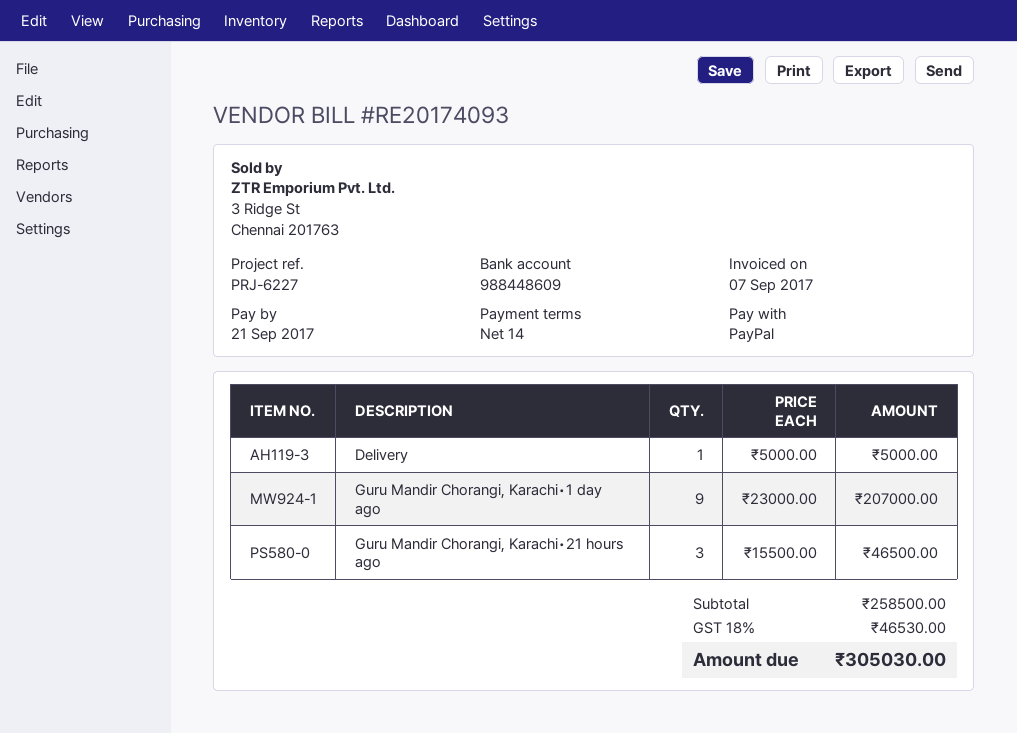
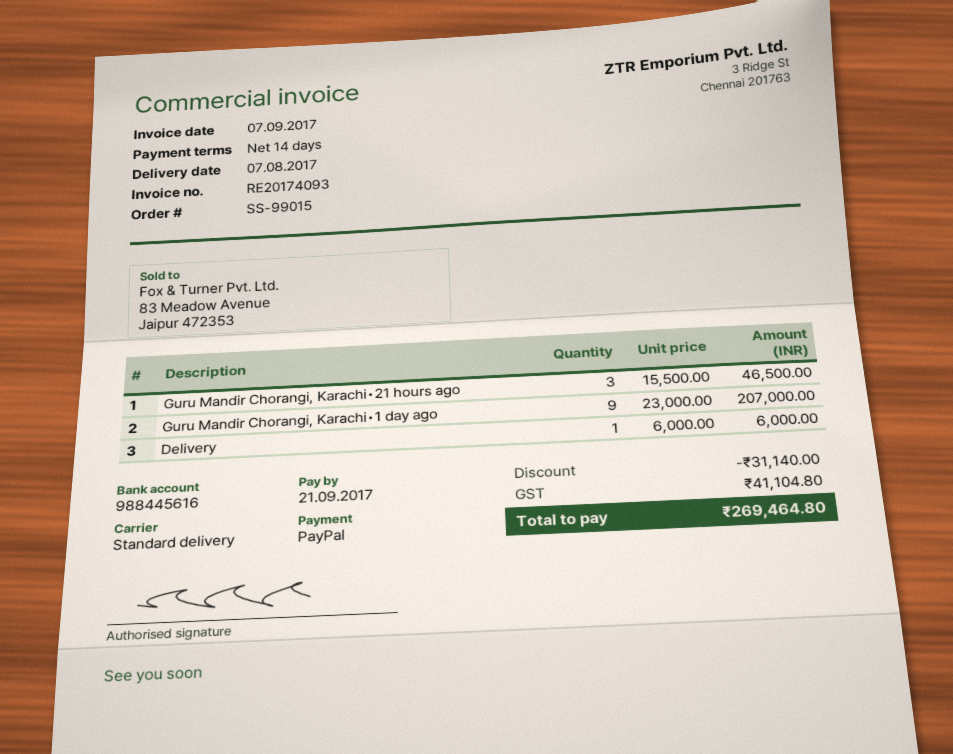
bank account: 988448609 -> 988445616
Delivery: 1 x 5000.00 = 5000.00 -> 1 x 6000.00 = 6000.00
discount: none -> 31140.00
tax: 46530.00 -> 41104.80
total: 305030.00 -> 269464.80

